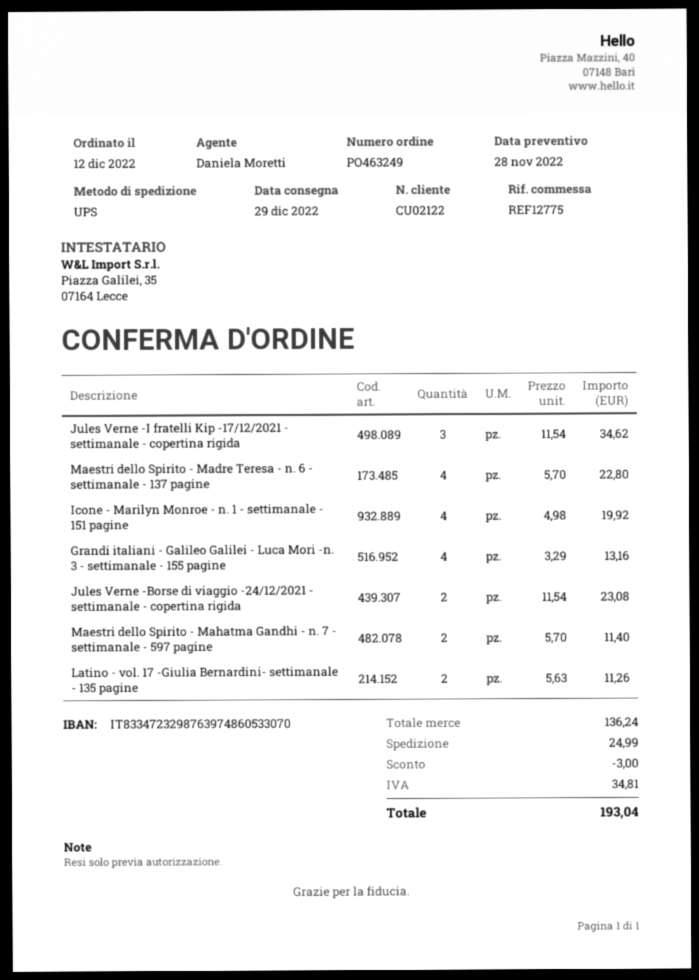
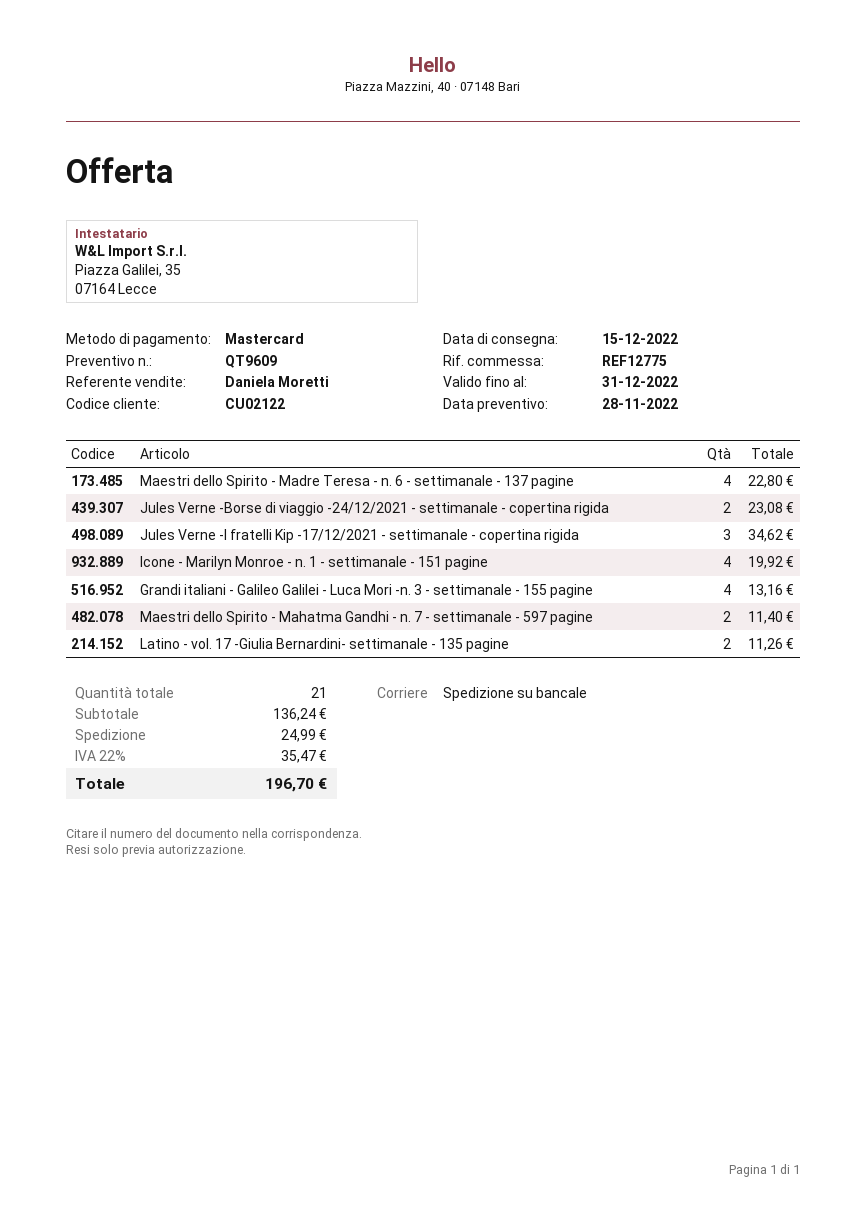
delivery date: 2022-12-29 -> 2022-12-15
shipping method: UPS -> pallet freight
discount: 3.00 -> none
tax: 34.81 -> 35.47
total: 193.04 -> 196.70

